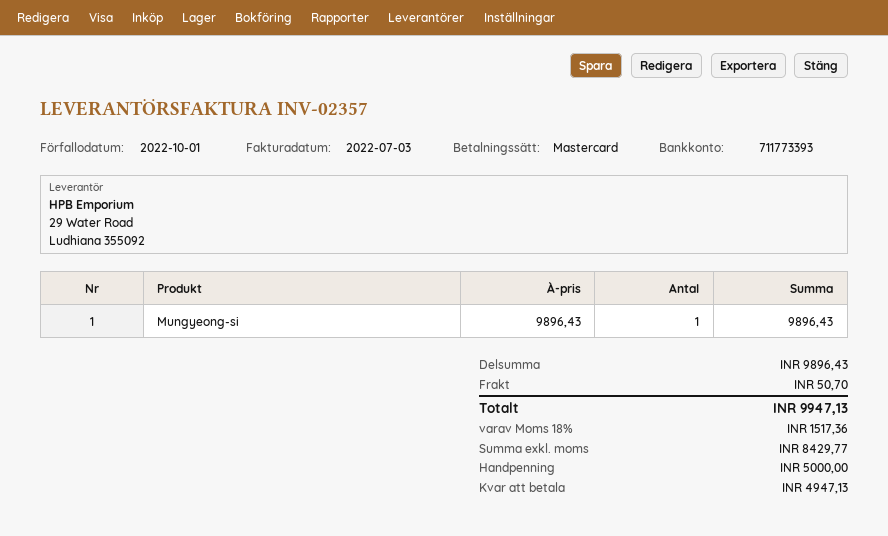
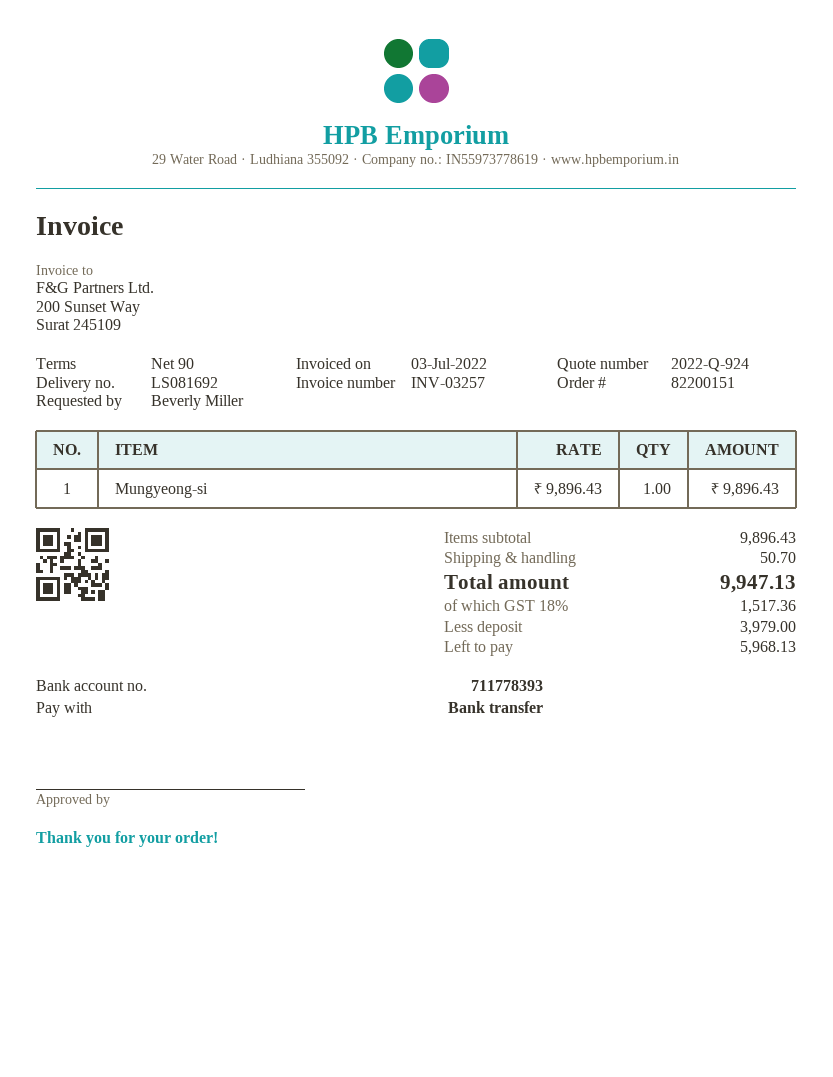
invoice number: INV-02357 -> INV-03257
payment method: Mastercard -> bank transfer
bank account: 711773393 -> 711778393
deposit: 5000.00 -> 3979.00
balance: 4947.13 -> 5968.13

